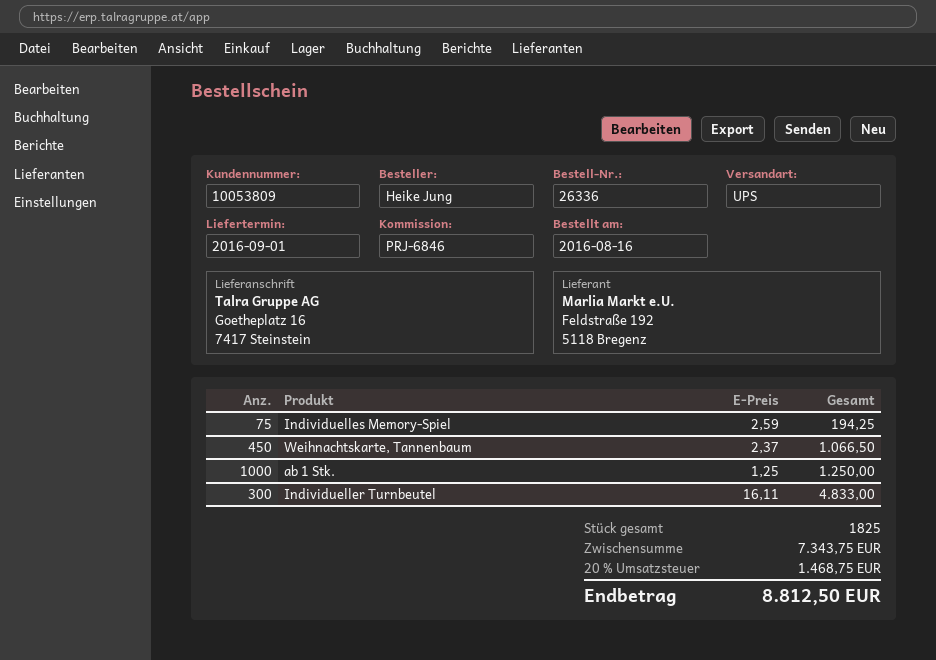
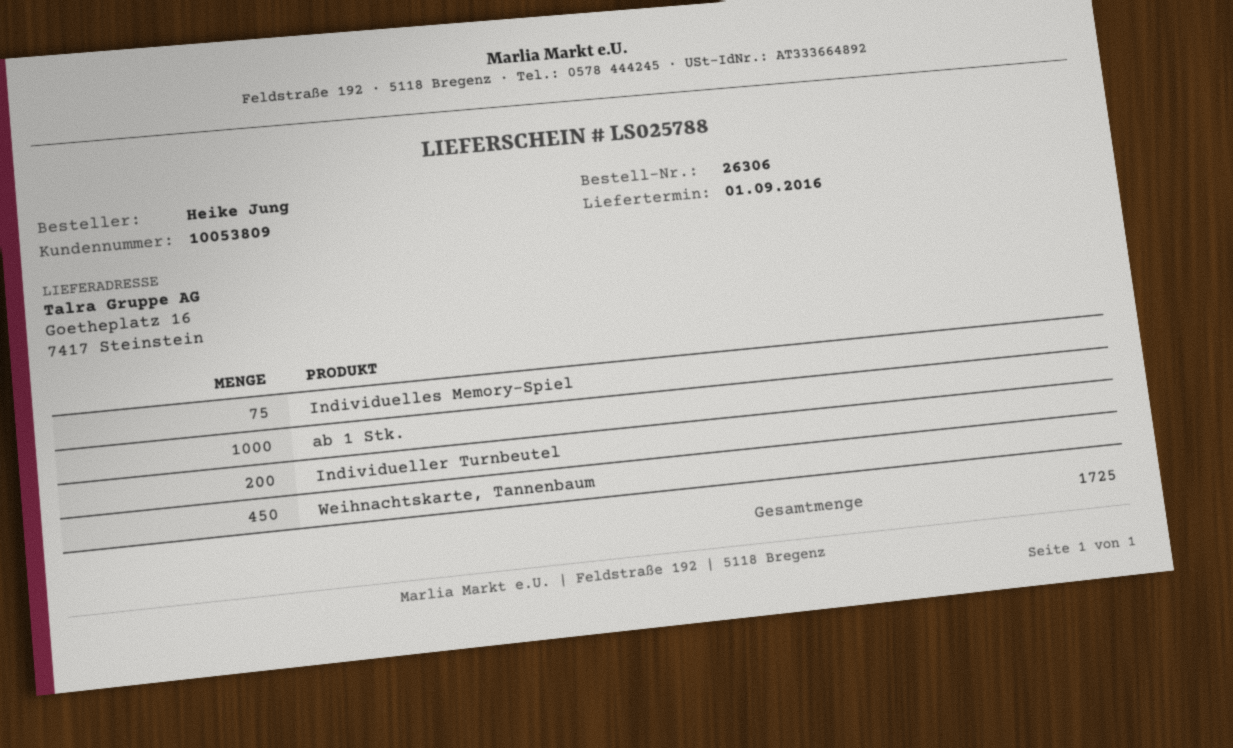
order number: 26336 -> 26306
Individueller Turnbeutel: 300 -> 200
total quantity: 1825 -> 1725

